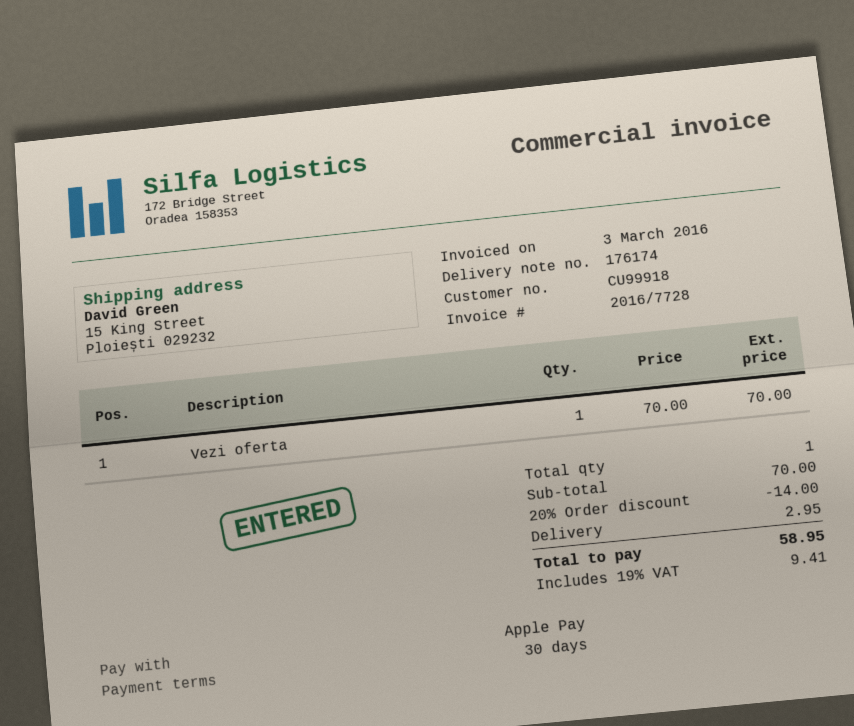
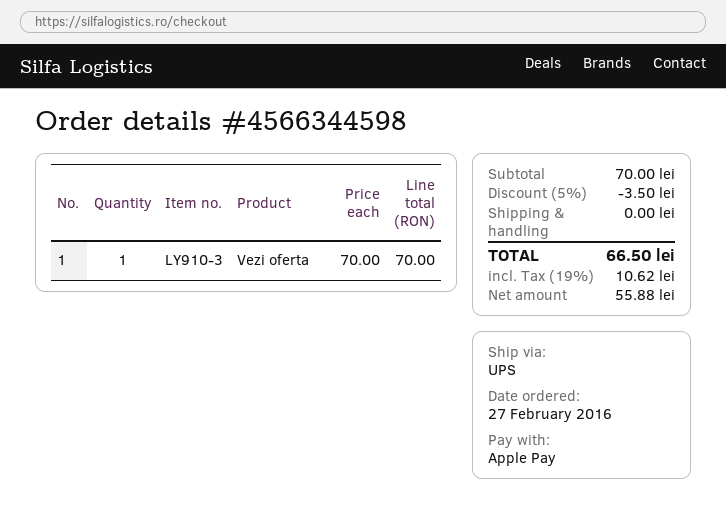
discount: 20% = 14.00 -> 5% = 3.50
shipping: 2.95 -> 0.00
tax: 19% = 9.41 -> 19% = 10.62
total: 58.95 -> 66.50

